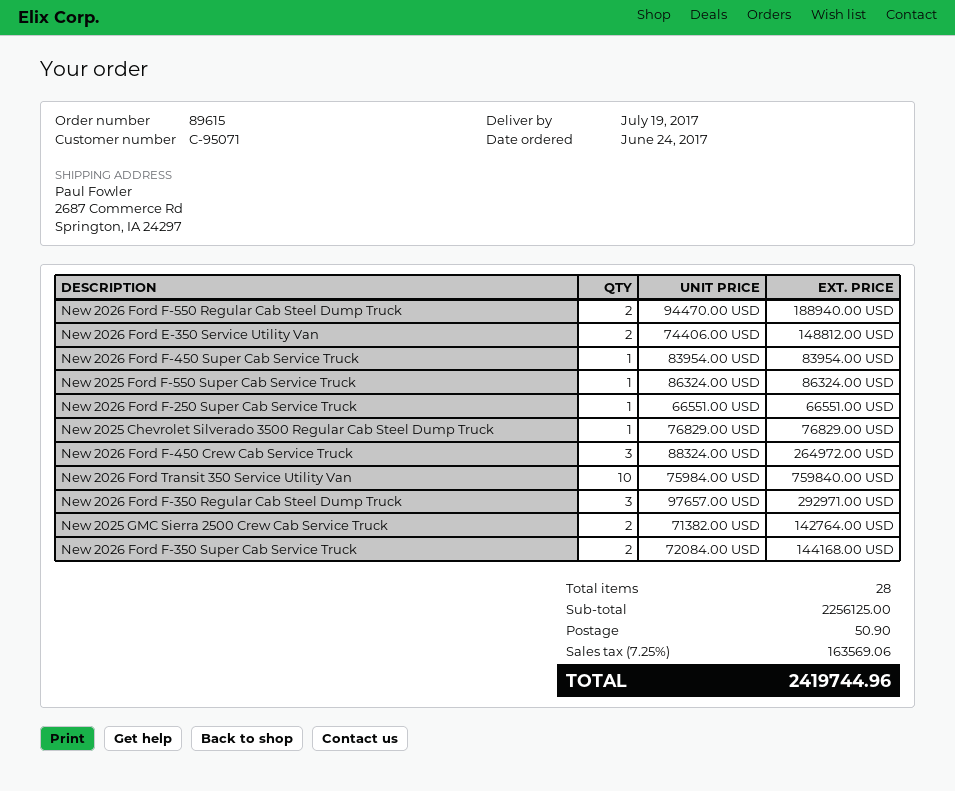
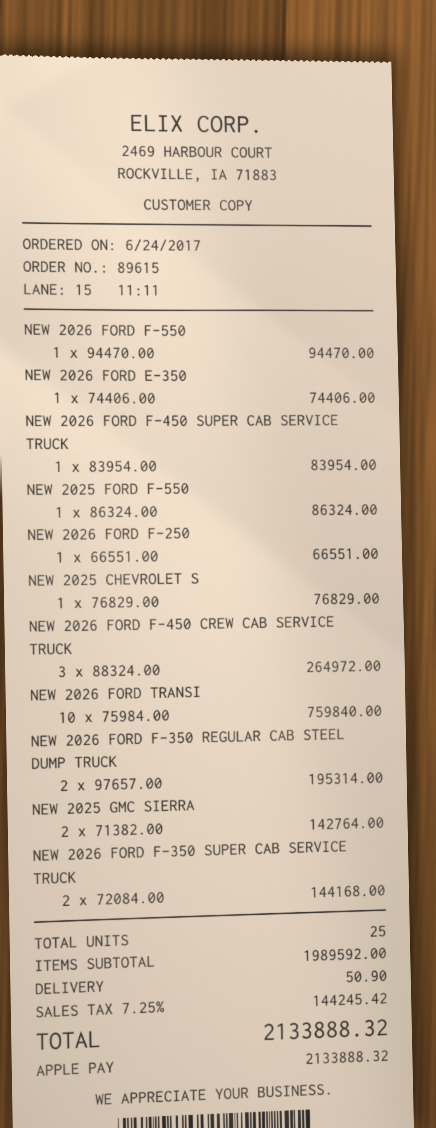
New 2026 Ford F-550 Regular Cab Steel Dump Truck: 2 x 94470.00 = 188940.00 -> 1 x 94470.00 = 94470.00
New 2026 Ford E-350 Service Utility Van: 2 x 74406.00 = 148812.00 -> 1 x 74406.00 = 74406.00
New 2026 Ford F-350 Regular Cab Steel Dump Truck: 3 x 97657.00 = 292971.00 -> 2 x 97657.00 = 195314.00
total quantity: 28 -> 25
subtotal: 2256125.00 -> 1989592.00
tax: 7.25% = 163569.06 -> 7.25% = 144245.42
total: 2419744.96 -> 2133888.32

